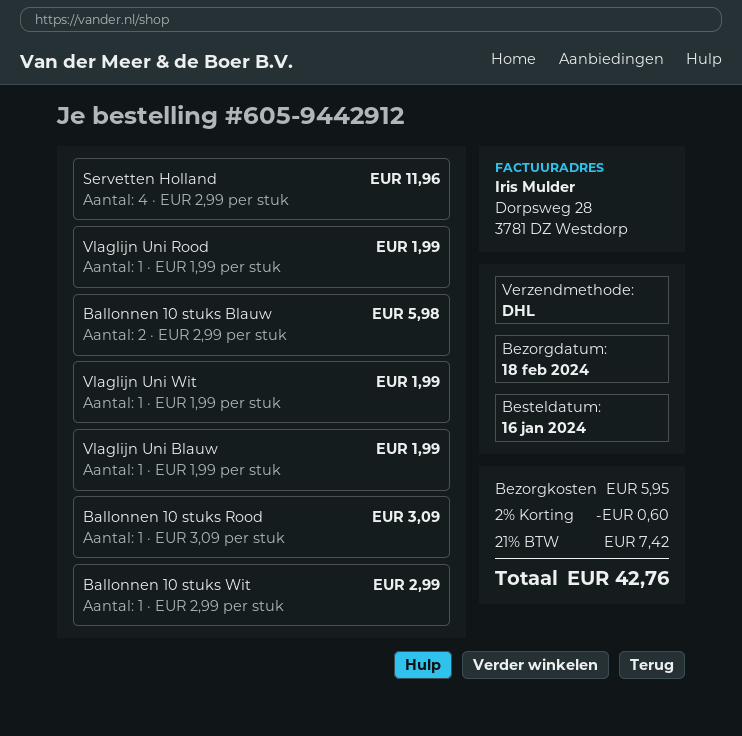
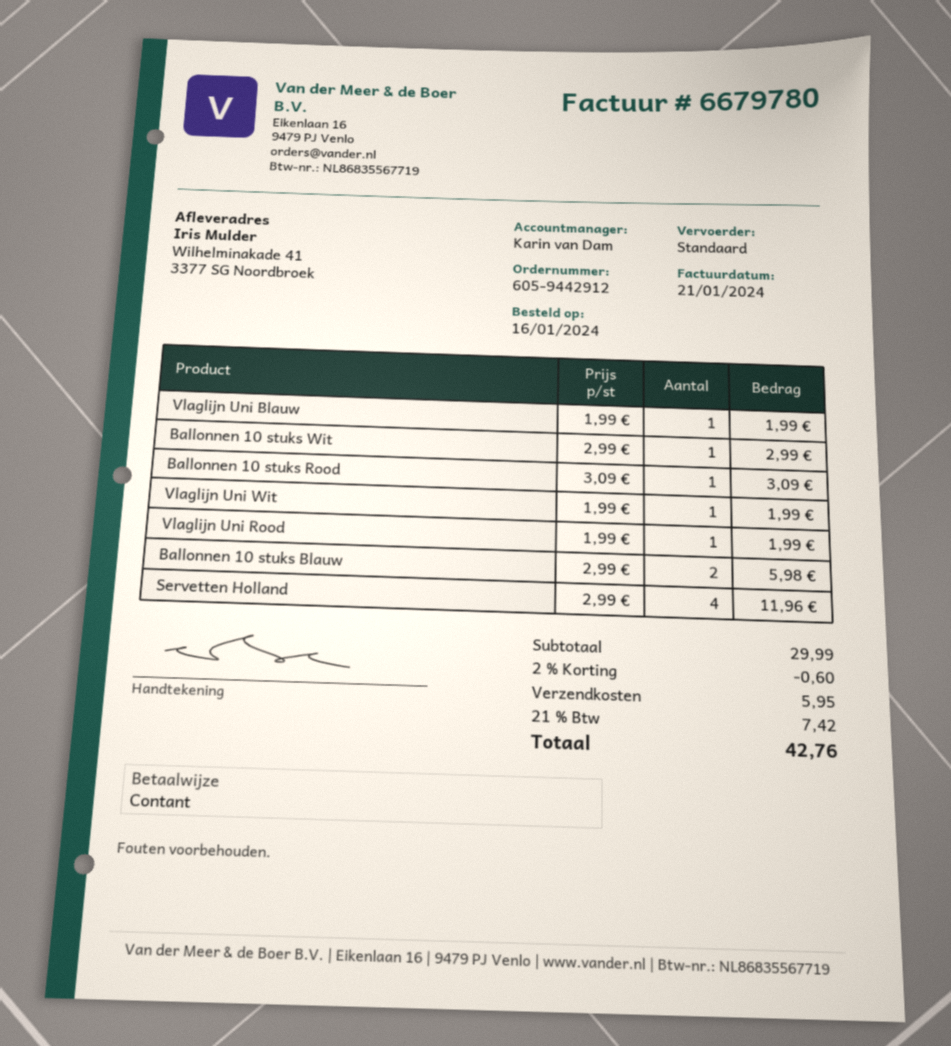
shipping method: DHL -> standard

